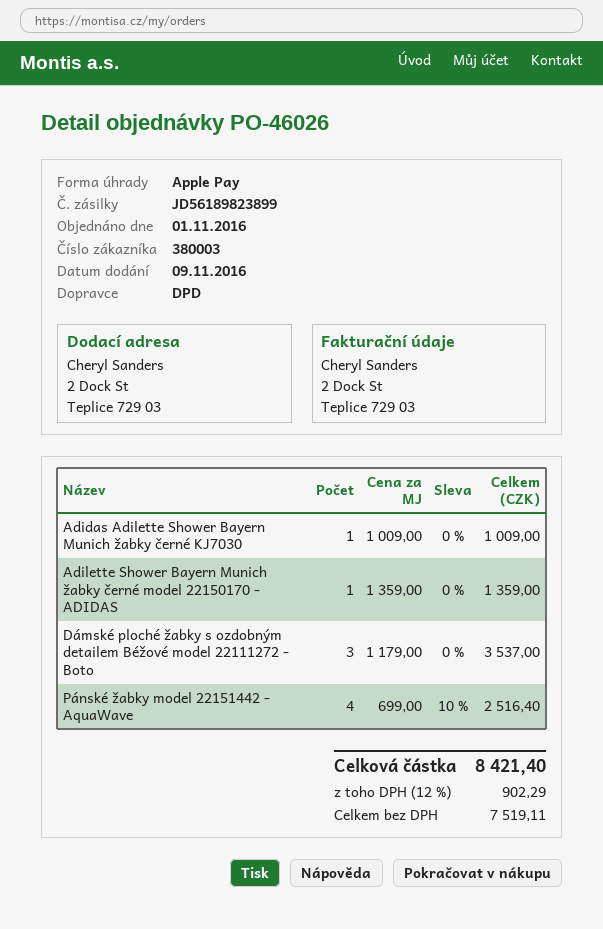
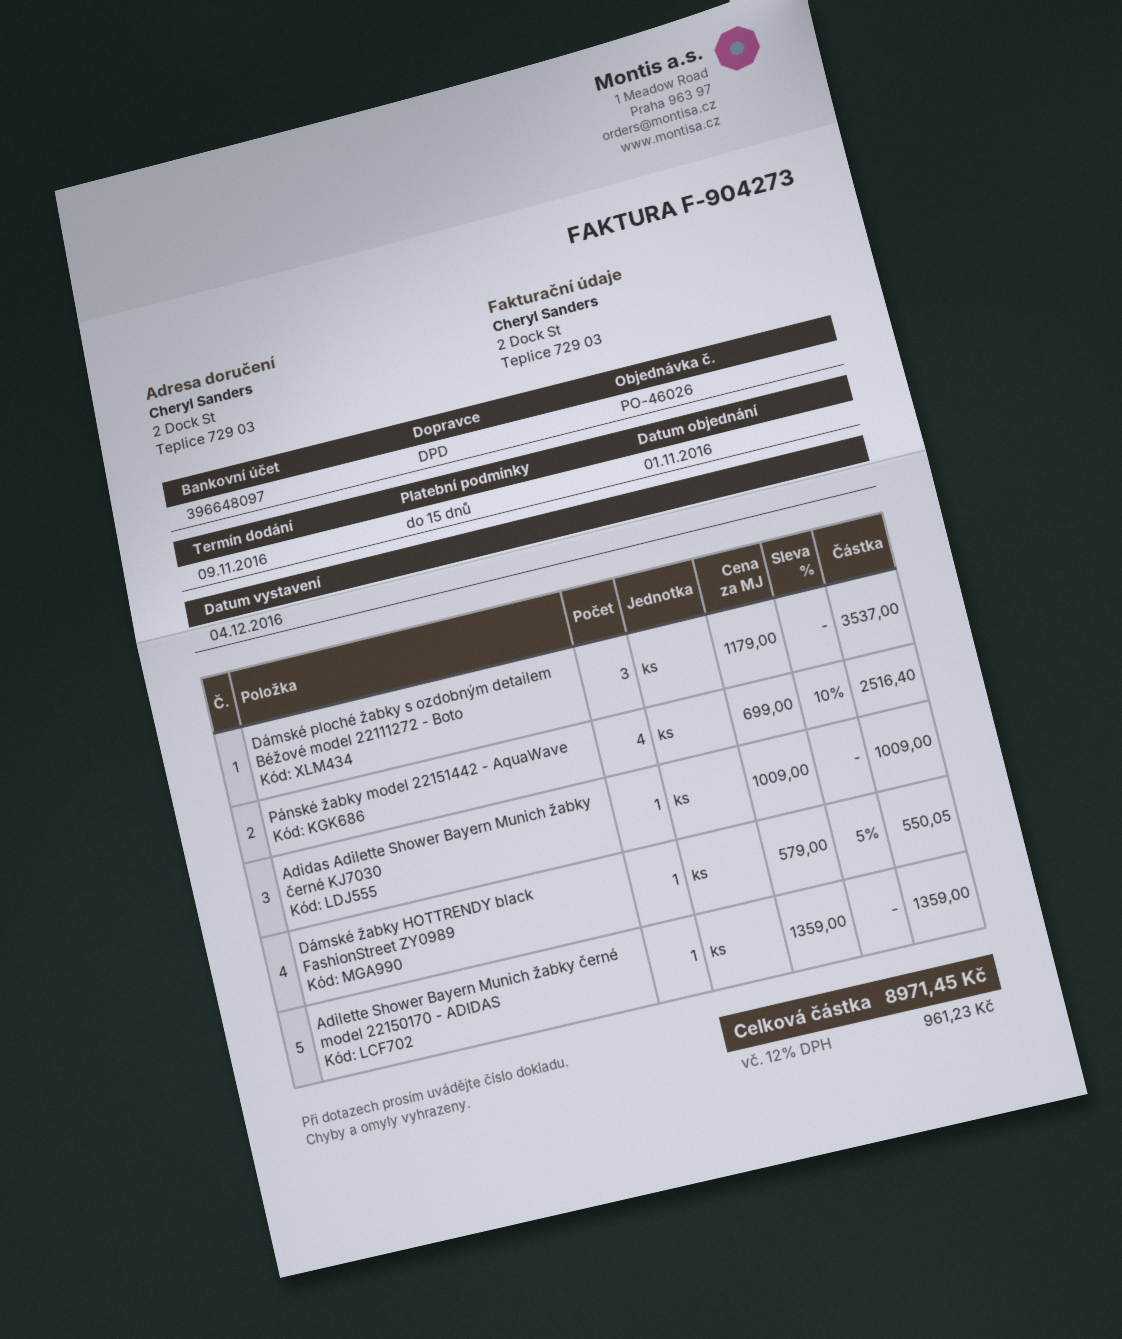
Dámské žabky HOTTRENDY black FashionStreet ZY0989: none -> 1 x 579.00 - 5% = 550.05
tax: 12% = 902.29 -> 12% = 961.23
total: 8421.40 -> 8971.45

